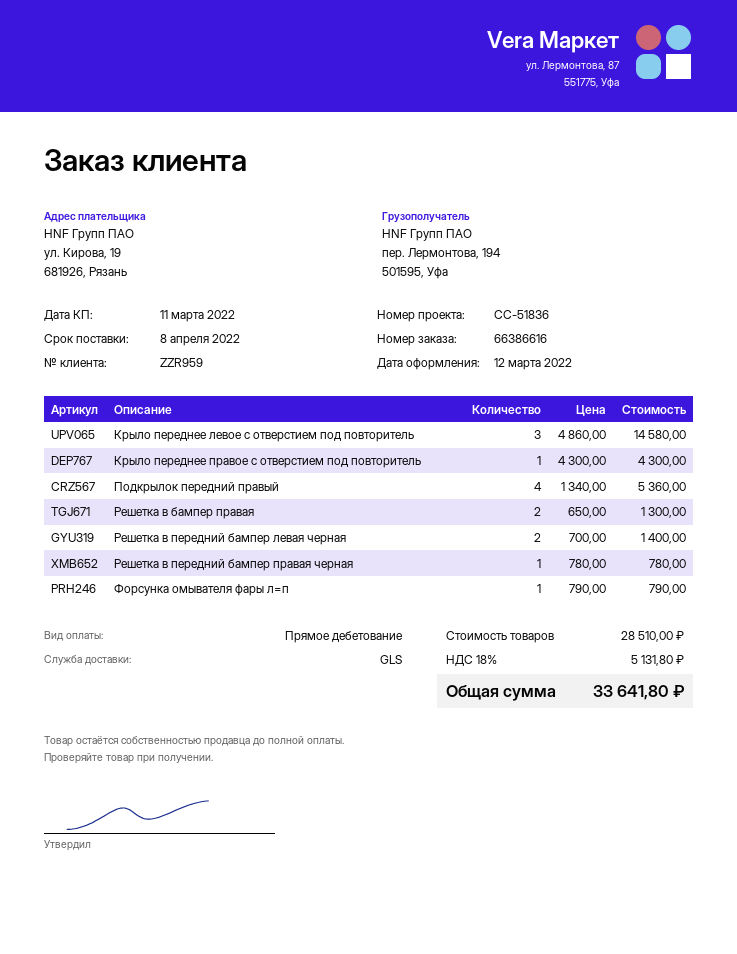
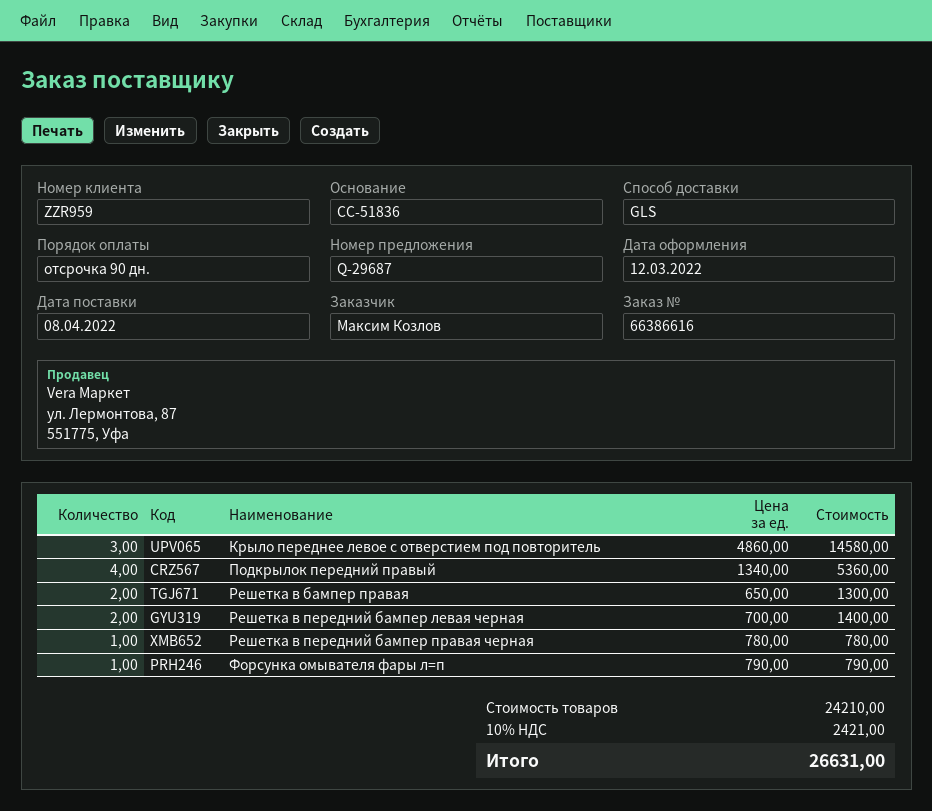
Крыло переднее правое с отверстием под повторитель: 1 x 4300.00 = 4300.00 -> none
subtotal: 28510.00 -> 24210.00
tax: 18% = 5131.80 -> 10% = 2421.00
total: 33641.80 -> 26631.00

